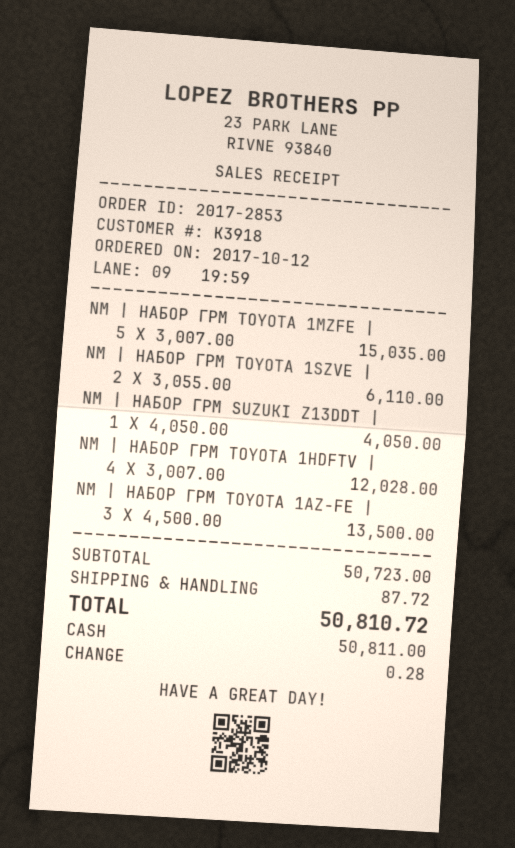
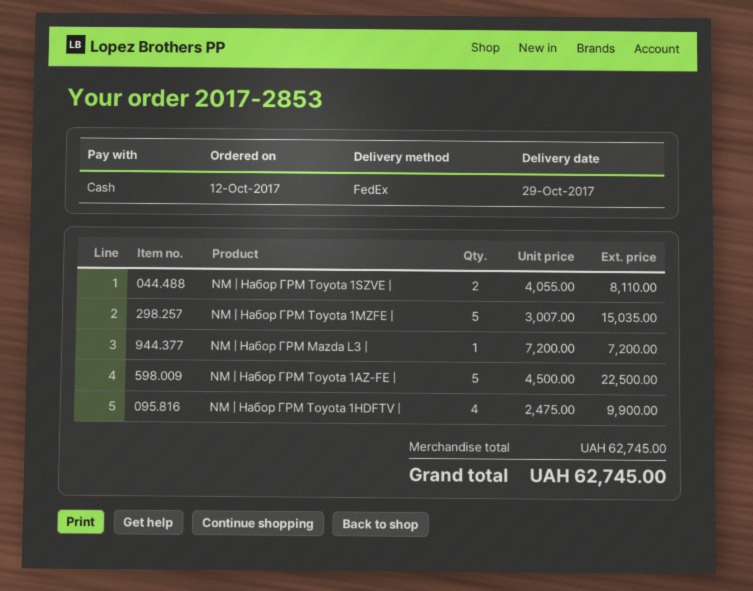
NM | НАБОР ГРМ TOYOTA 1SZVE |: 2 x 3055.00 = 6110.00 -> 2 x 4055.00 = 8110.00
NM | НАБОР ГРМ SUZUKI Z13DDT |: 1 x 4050.00 = 4050.00 -> none
NM | НАБОР ГРМ TOYOTA 1HDFTV |: 4 x 3007.00 = 12028.00 -> 4 x 2475.00 = 9900.00
NM | НАБОР ГРМ TOYOTA 1AZ-FE |: 3 x 4500.00 = 13500.00 -> 5 x 4500.00 = 22500.00
NM | Набор ГРМ Mazda L3 |: none -> 1 x 7200.00 = 7200.00
subtotal: 50723.00 -> 62745.00
shipping: 87.72 -> none
total: 50810.72 -> 62745.00

